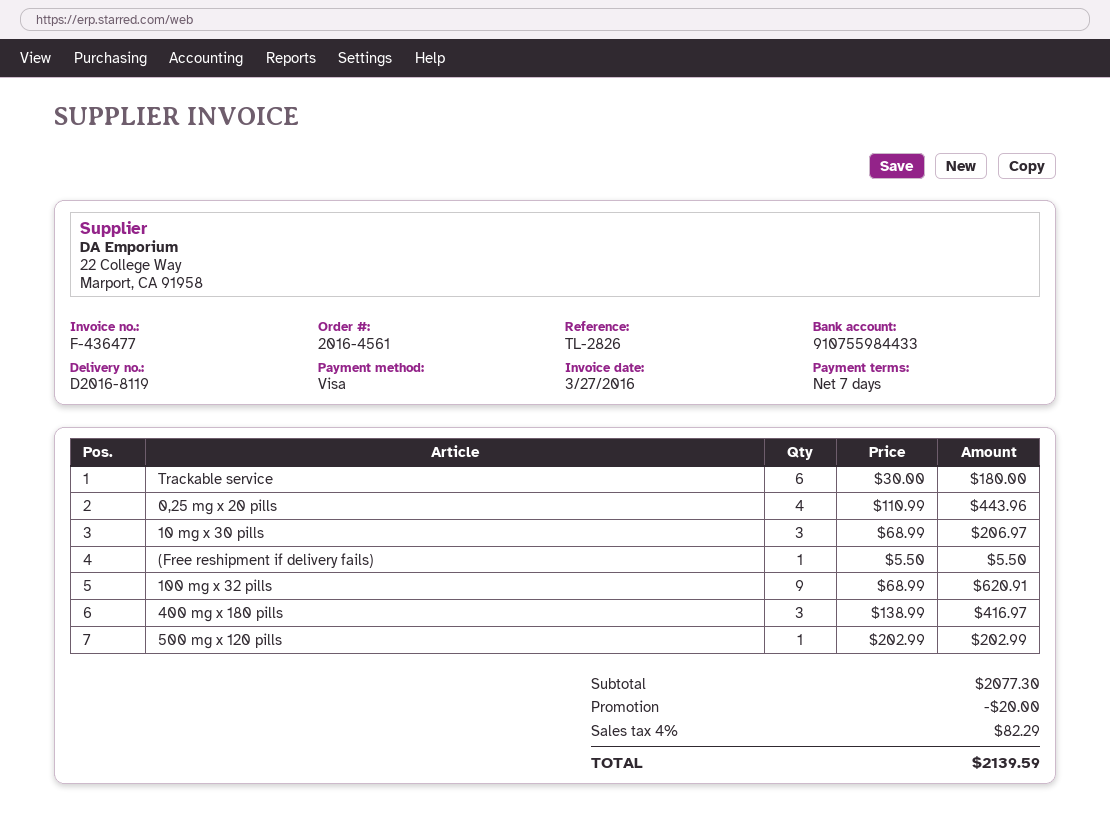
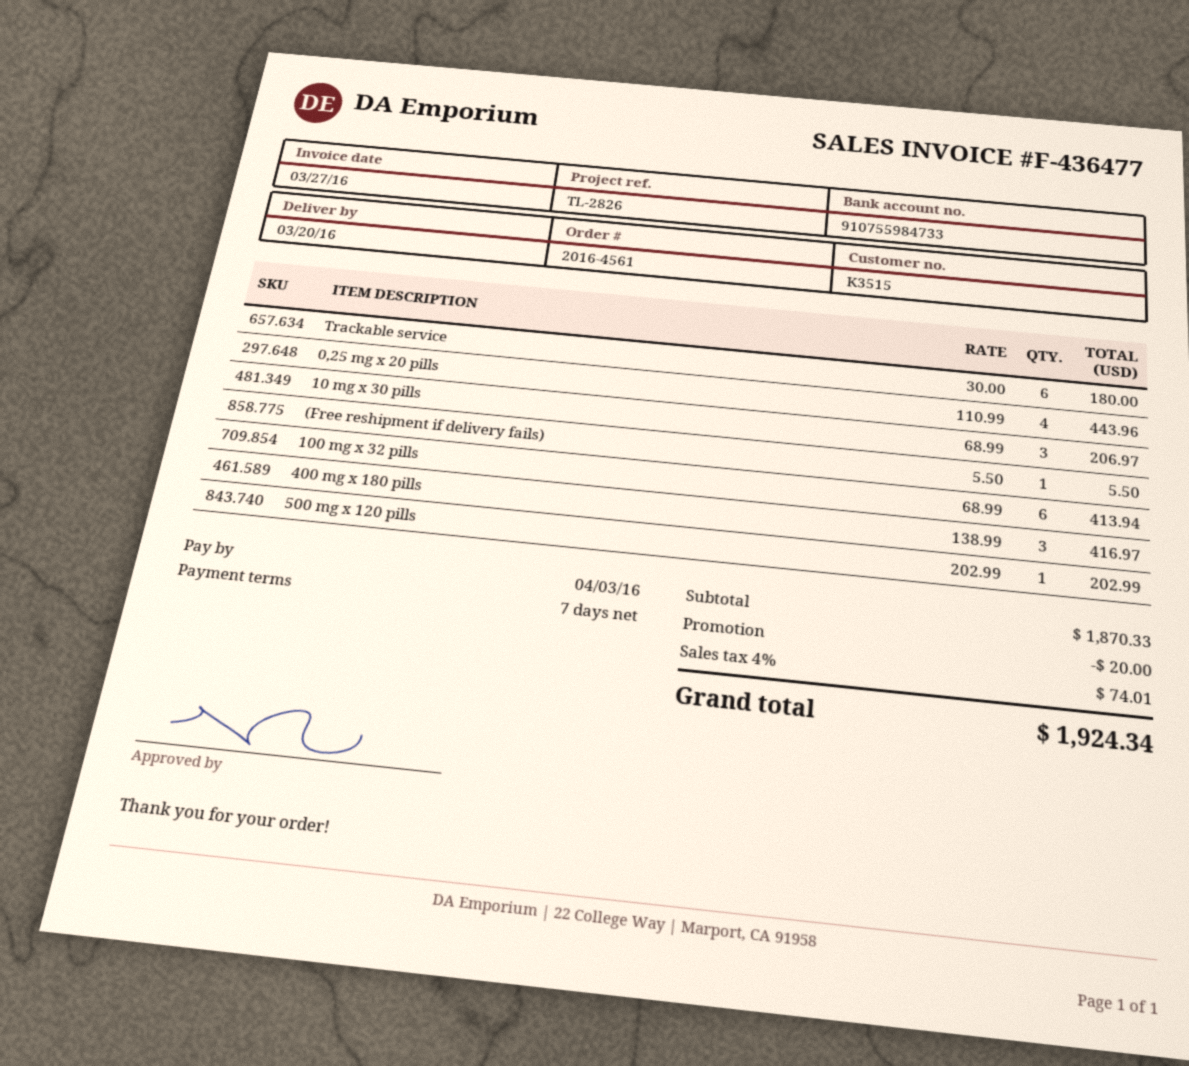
bank account: 910755984433 -> 910755984733
100 mg x 32 pills: 9 x 68.99 = 620.91 -> 6 x 68.99 = 413.94
subtotal: 2077.30 -> 1870.33
tax: 4% = 82.29 -> 4% = 74.01
total: 2139.59 -> 1924.34

